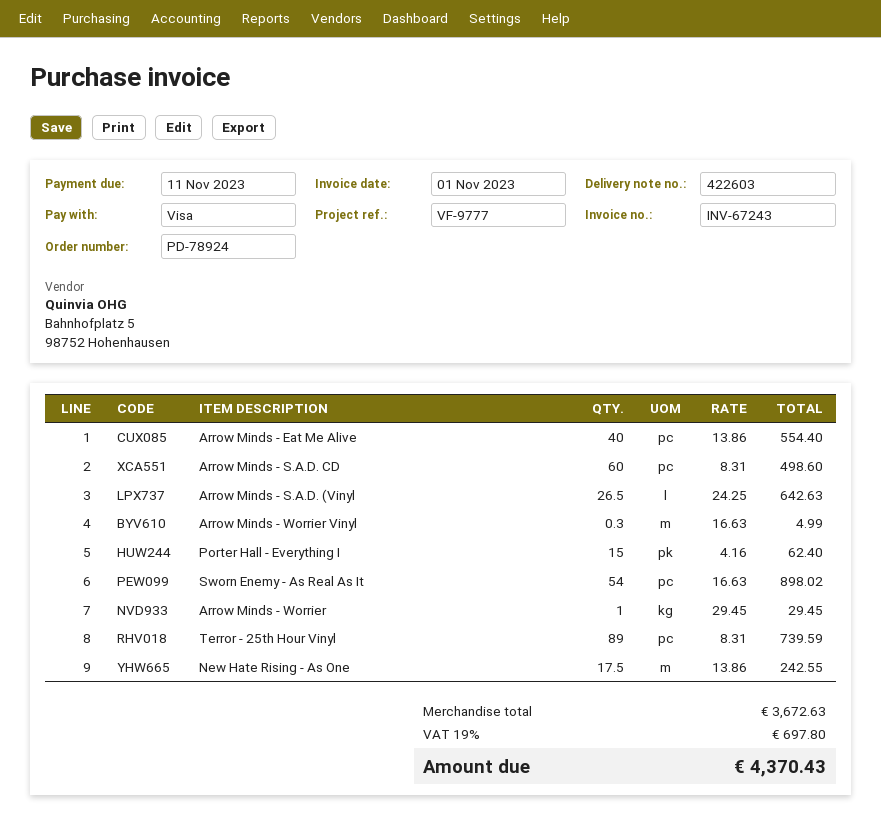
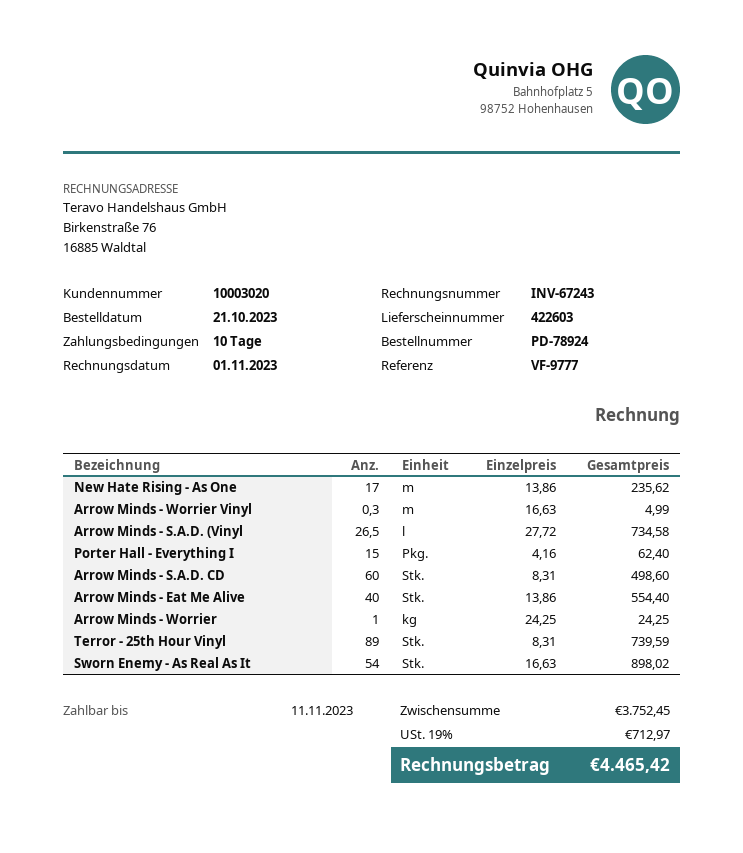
Arrow Minds - S.A.D. (Vinyl: 26.5 x 24.25 = 642.63 -> 26.5 x 27.72 = 734.58
Arrow Minds - Worrier: 1 x 29.45 = 29.45 -> 1 x 24.25 = 24.25
New Hate Rising - As One: 17.5 x 13.86 = 242.55 -> 17 x 13.86 = 235.62
subtotal: 3672.63 -> 3752.45
tax: 19% = 697.80 -> 19% = 712.97
total: 4370.43 -> 4465.42

